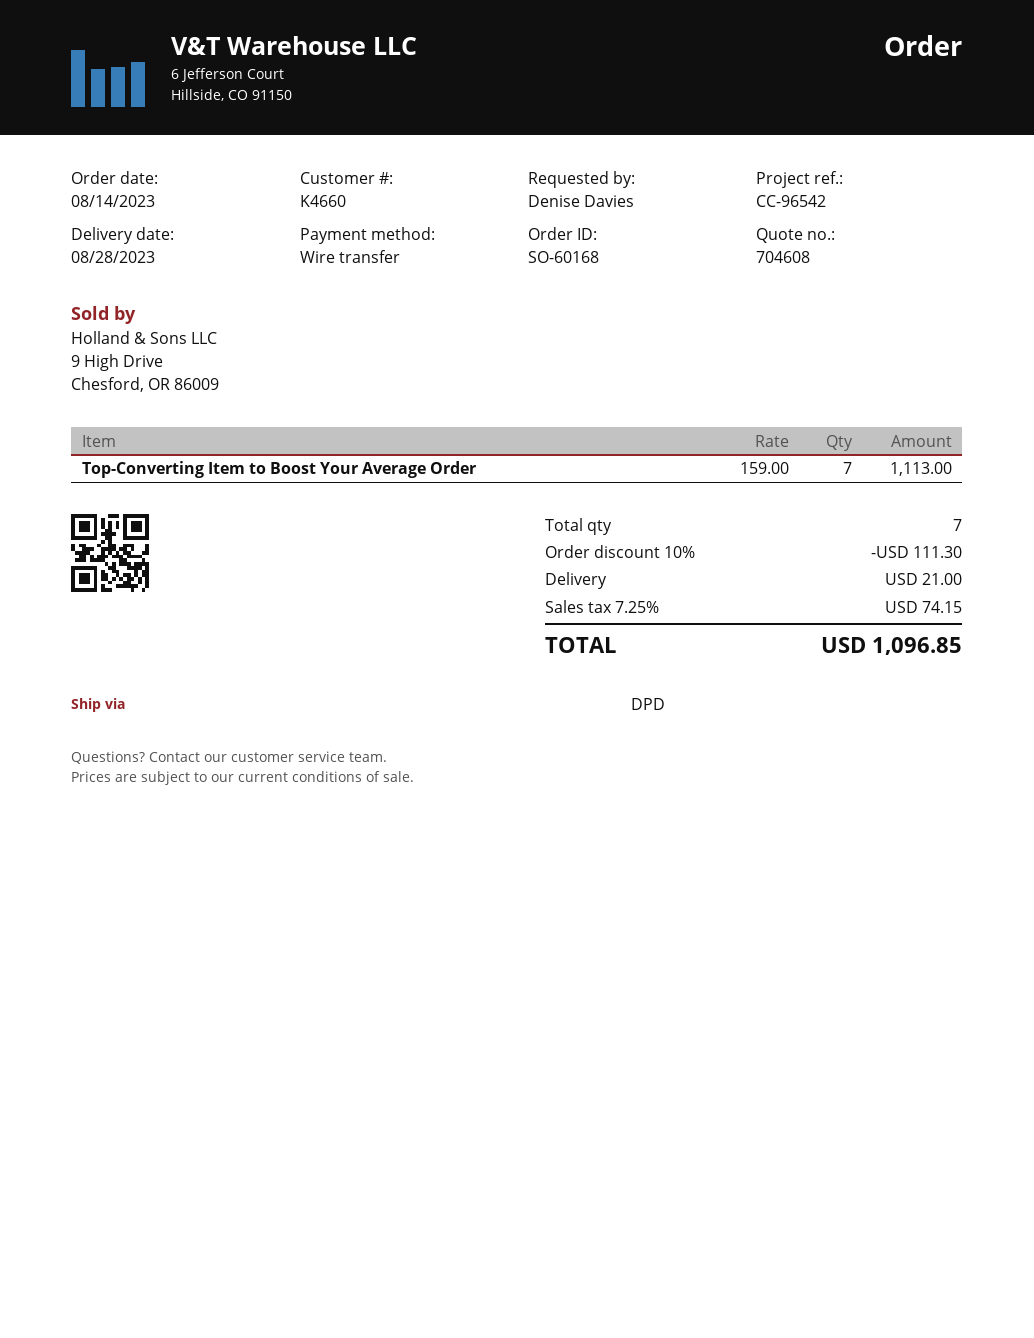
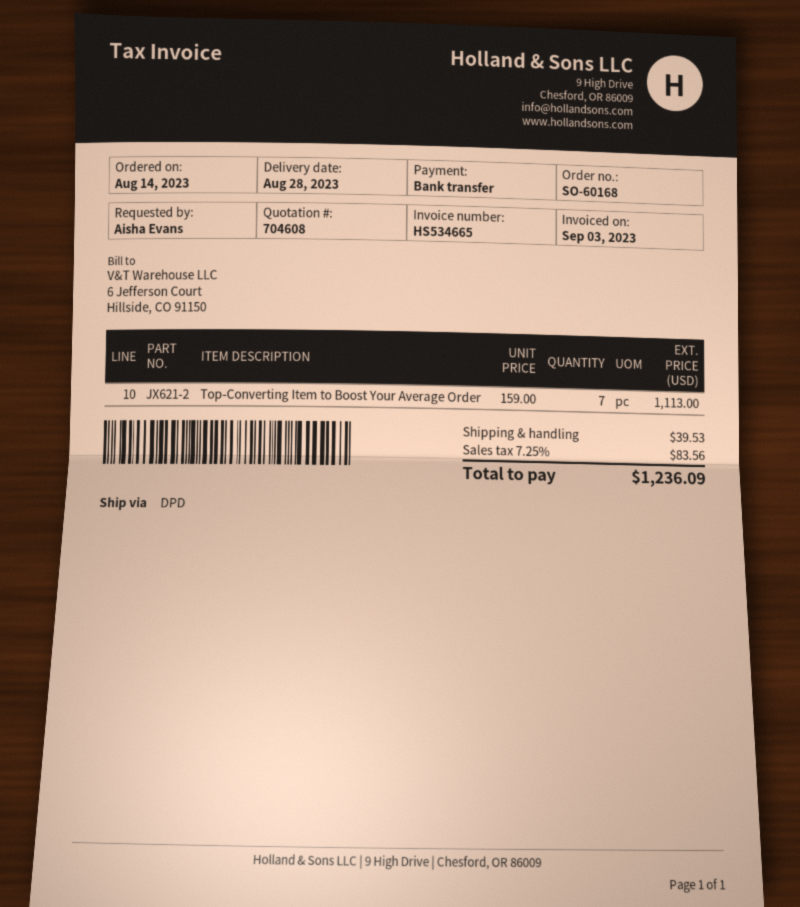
ordered by: Denise Davies -> Aisha Evans
discount: 10% = 111.30 -> none
shipping: 21.00 -> 39.53
tax: 7.25% = 74.15 -> 7.25% = 83.56
total: 1096.85 -> 1236.09

